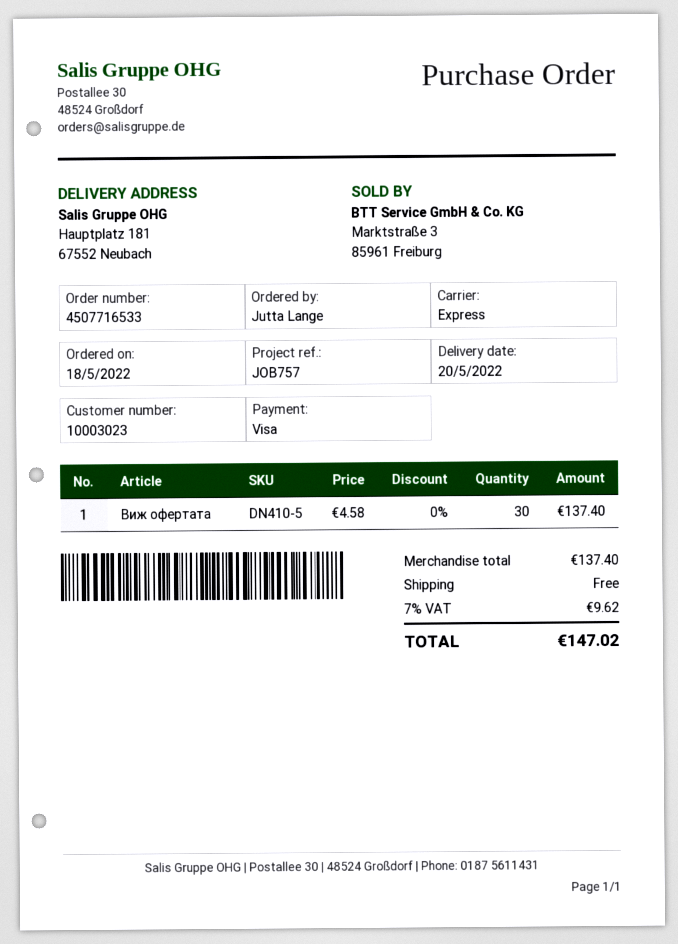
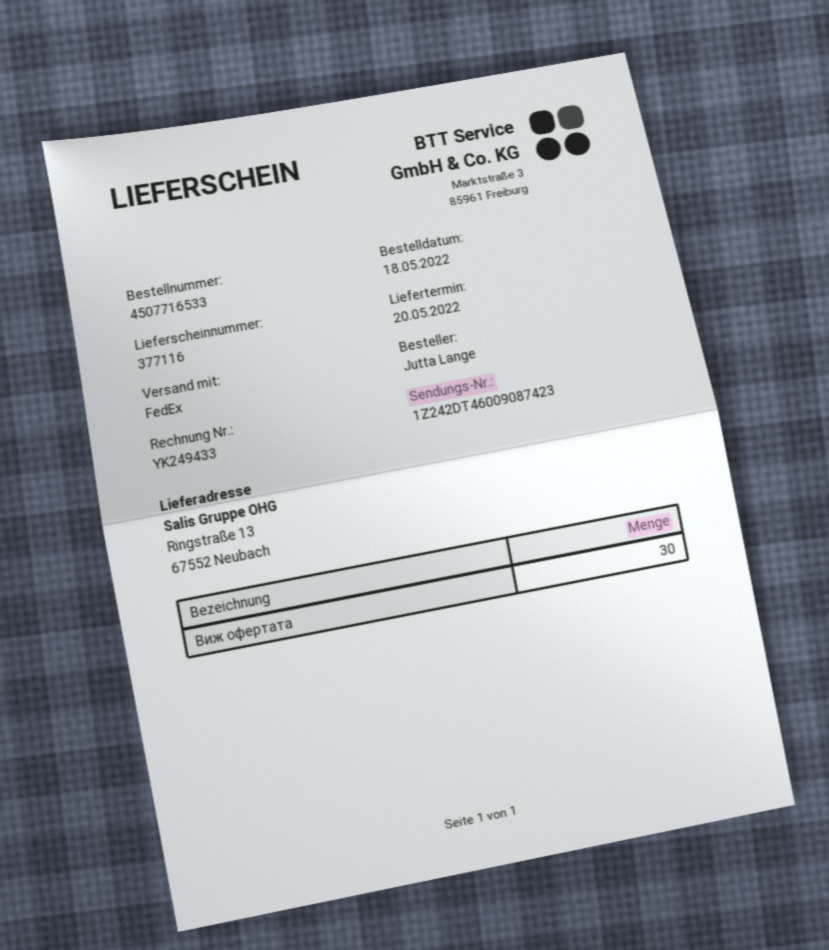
shipping method: express -> FedEx
ship to: Hauptplatz 181, 67552 Neubach -> Ringstraße 13, 67552 Neubach

